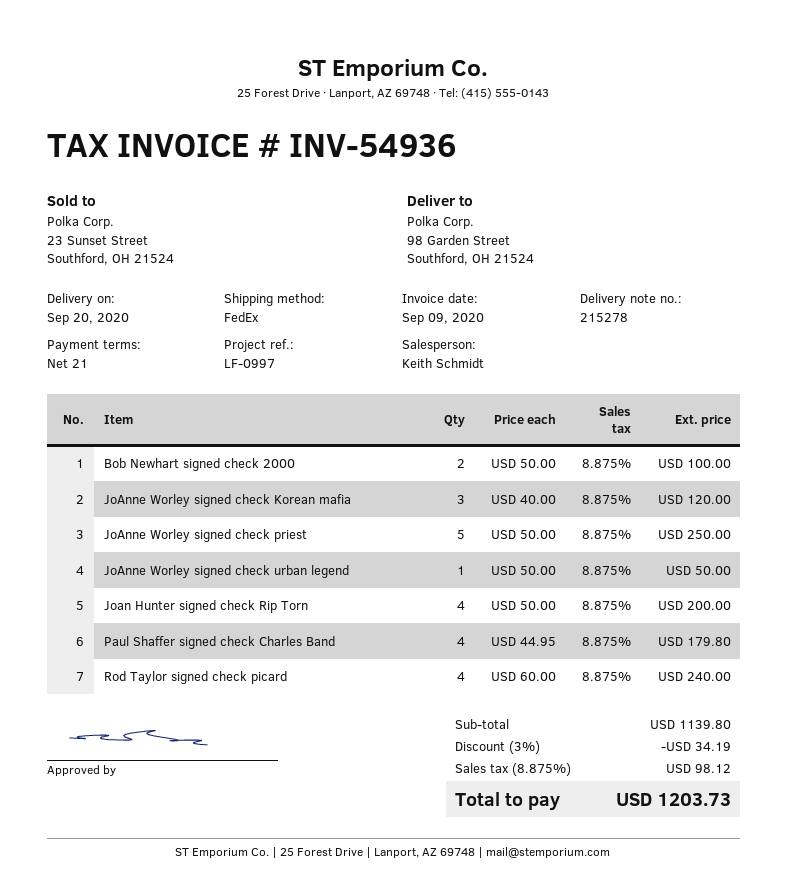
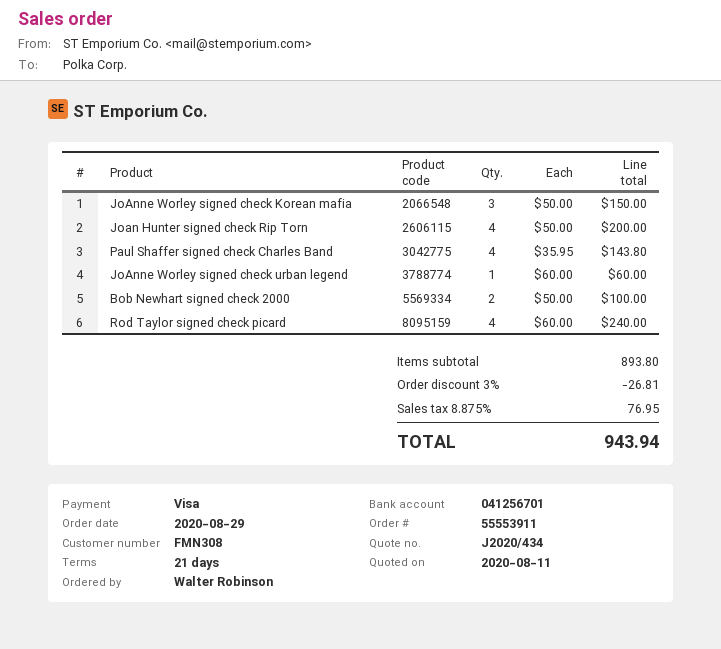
JoAnne Worley signed check Korean mafia: 3 x 40.00 = 120.00 -> 3 x 50.00 = 150.00
JoAnne Worley signed check priest: 5 x 50.00 = 250.00 -> none
JoAnne Worley signed check urban legend: 1 x 50.00 = 50.00 -> 1 x 60.00 = 60.00
Paul Shaffer signed check Charles Band: 4 x 44.95 = 179.80 -> 4 x 35.95 = 143.80
subtotal: 1139.80 -> 893.80
discount: 3% = 34.19 -> 3% = 26.81
tax: 8.875% = 98.12 -> 8.875% = 76.95
total: 1203.73 -> 943.94

